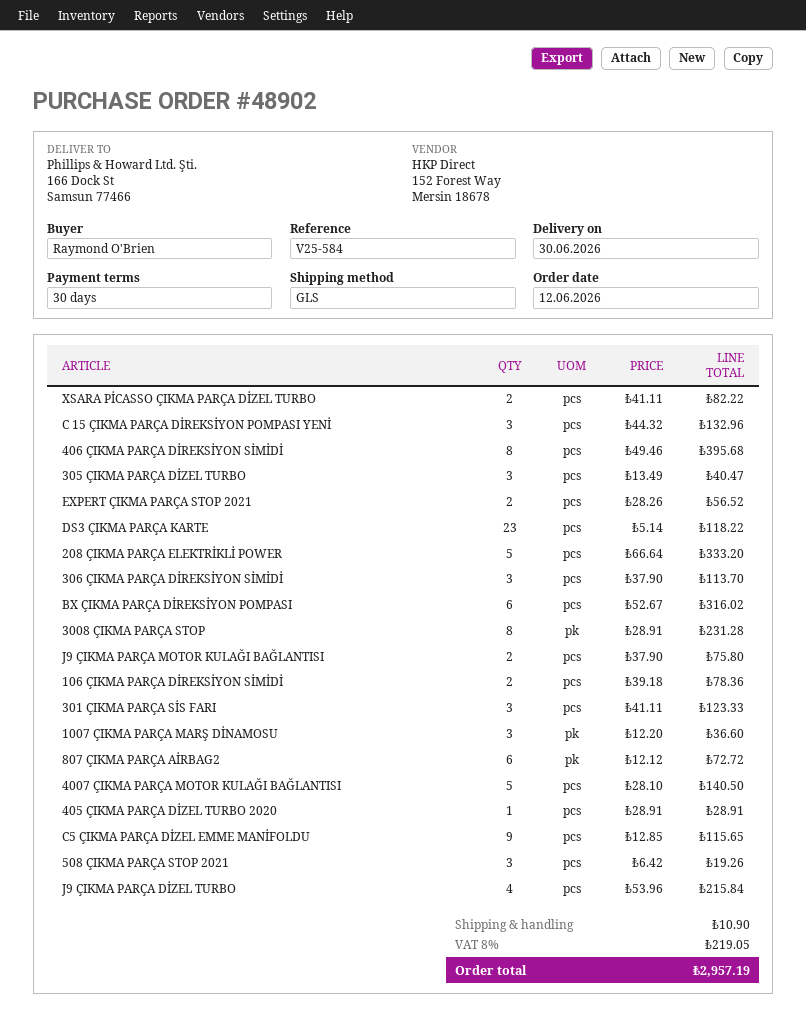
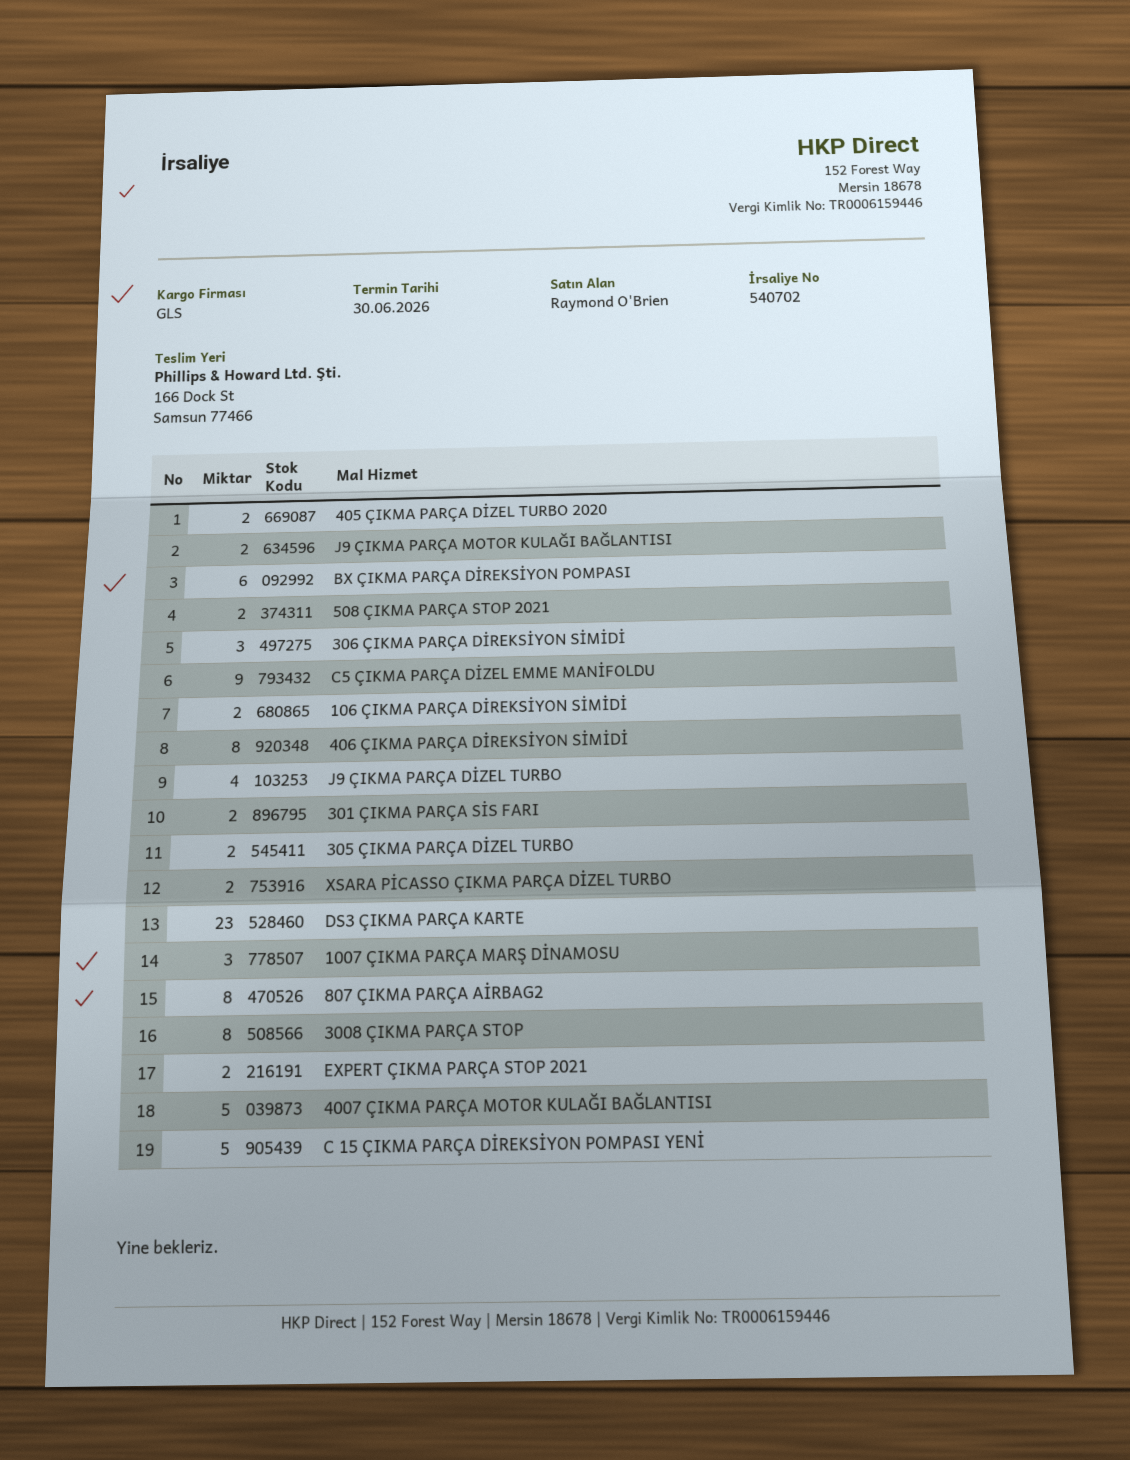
C 15 ÇIKMA PARÇA DİREKSİYON POMPASI YENİ: 3 -> 5
305 ÇIKMA PARÇA DİZEL TURBO: 3 -> 2
208 ÇIKMA PARÇA ELEKTRİKLİ POWER: 5 -> none
301 ÇIKMA PARÇA SİS FARI: 3 -> 2
807 ÇIKMA PARÇA AİRBAG2: 6 -> 8
405 ÇIKMA PARÇA DİZEL TURBO 2020: 1 -> 2
508 ÇIKMA PARÇA STOP 2021: 3 -> 2

